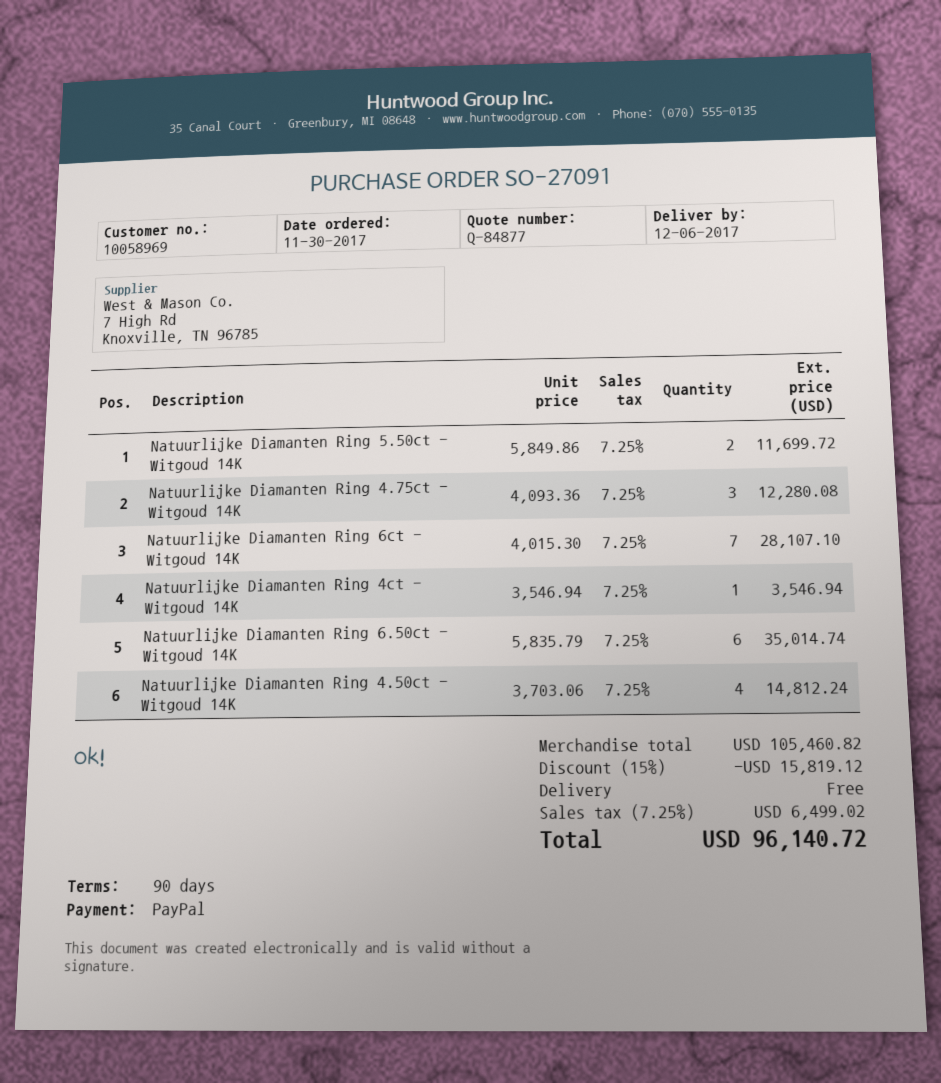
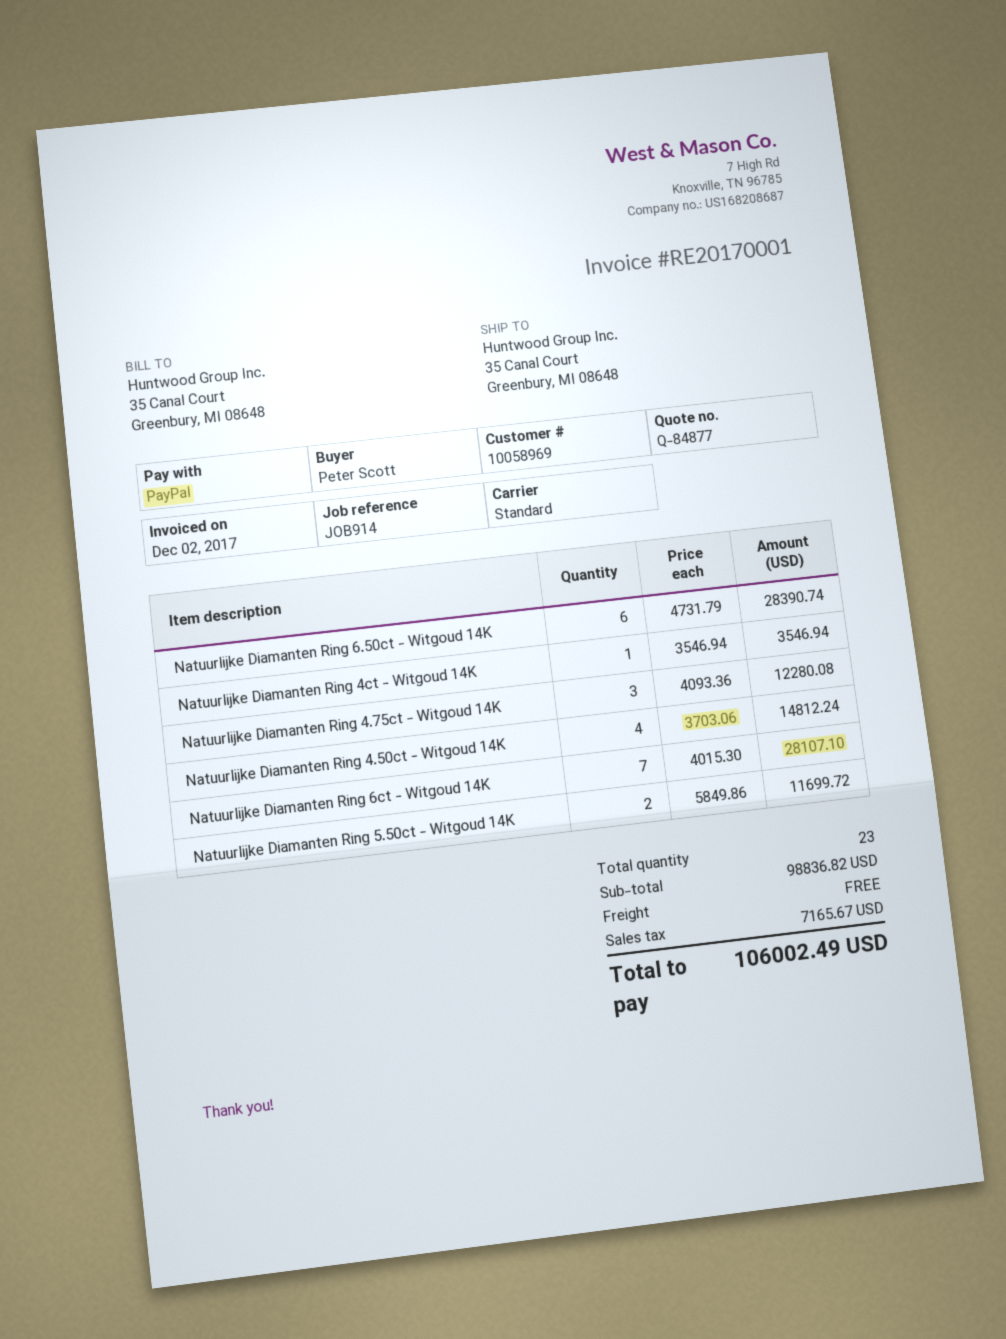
Natuurlijke Diamanten Ring 6.50ct - Witgoud 14K: 6 x 5835.79 = 35014.74 -> 6 x 4731.79 = 28390.74
subtotal: 105460.82 -> 98836.82
discount: 15% = 15819.12 -> none
tax: 6499.02 -> 7165.67
total: 96140.72 -> 106002.49

